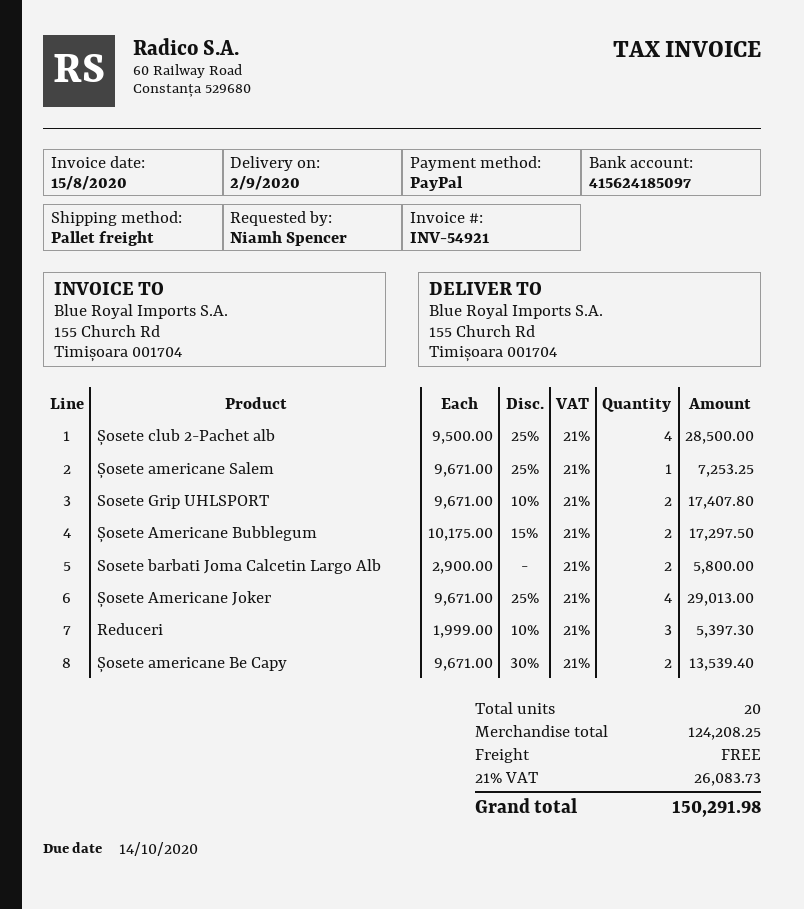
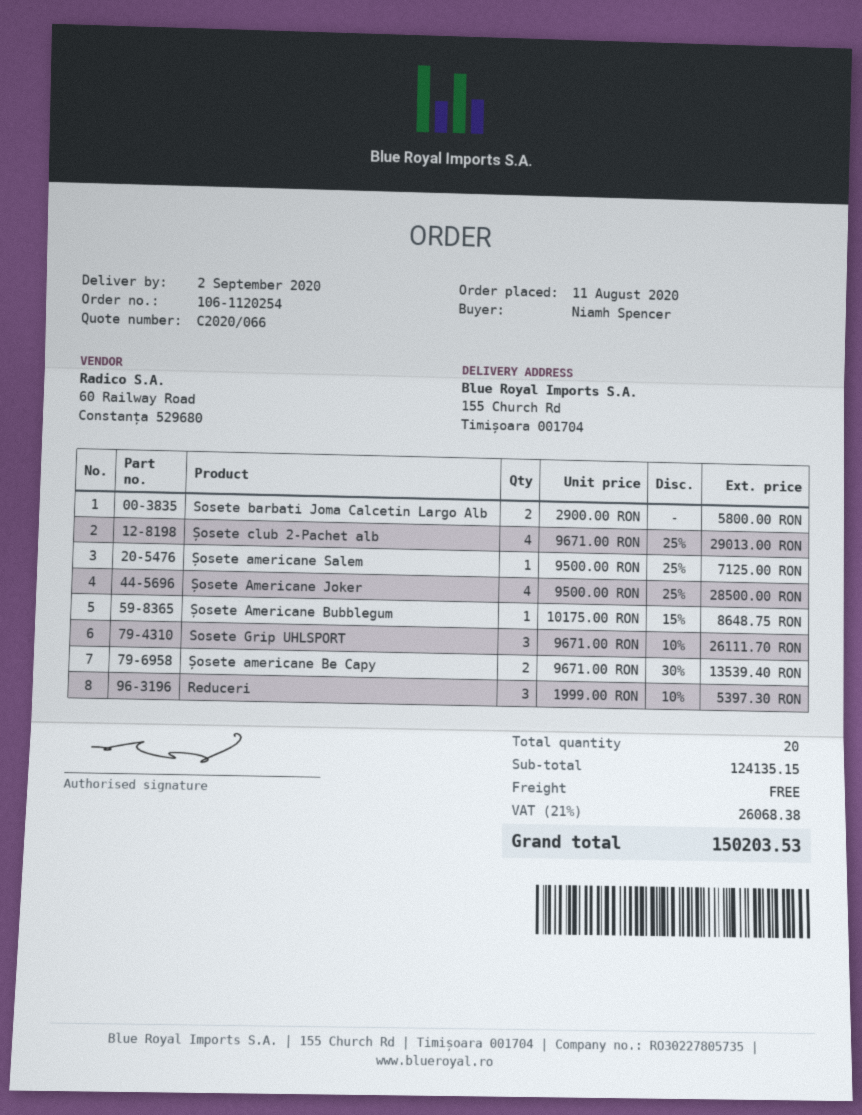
Șosete club 2-Pachet alb: 4 x 9500.00 - 25% = 28500.00 -> 4 x 9671.00 - 25% = 29013.00
Șosete americane Salem: 1 x 9671.00 - 25% = 7253.25 -> 1 x 9500.00 - 25% = 7125.00
Sosete Grip UHLSPORT: 2 x 9671.00 - 10% = 17407.80 -> 3 x 9671.00 - 10% = 26111.70
Șosete Americane Bubblegum: 2 x 10175.00 - 15% = 17297.50 -> 1 x 10175.00 - 15% = 8648.75
Șosete Americane Joker: 4 x 9671.00 - 25% = 29013.00 -> 4 x 9500.00 - 25% = 28500.00
subtotal: 124208.25 -> 124135.15
tax: 21% = 26083.73 -> 21% = 26068.38
total: 150291.98 -> 150203.53

